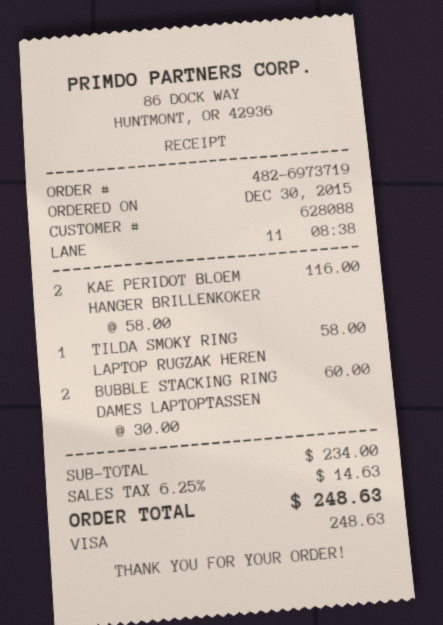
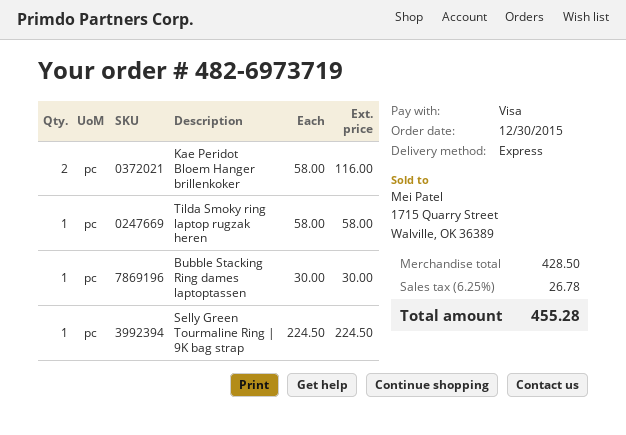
BUBBLE STACKING RING DAMES LAPTOPTASSEN: 2 x 30.00 = 60.00 -> 1 x 30.00 = 30.00
Selly Green Tourmaline Ring | 9K bag strap: none -> 1 x 224.50 = 224.50
subtotal: 234.00 -> 428.50
tax: 6.25% = 14.63 -> 6.25% = 26.78
total: 248.63 -> 455.28

